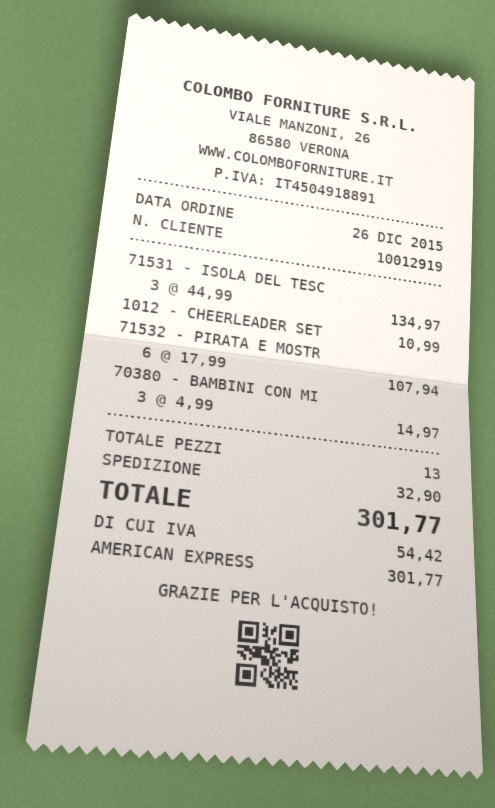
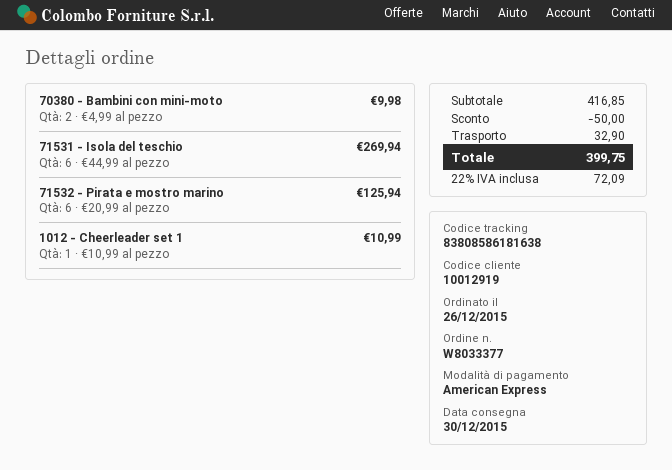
71531 - ISOLA DEL TESC: 3 x 44.99 = 134.97 -> 6 x 44.99 = 269.94
71532 - PIRATA E MOSTR: 6 x 17.99 = 107.94 -> 6 x 20.99 = 125.94
70380 - BAMBINI CON MI: 3 x 4.99 = 14.97 -> 2 x 4.99 = 9.98
discount: none -> 50.00
tax: 54.42 -> 72.09
total: 301.77 -> 399.75

